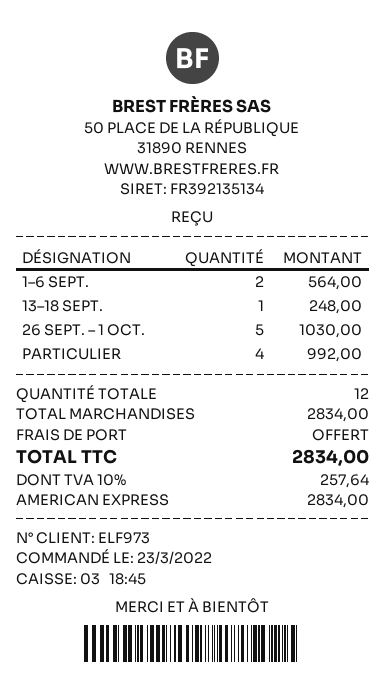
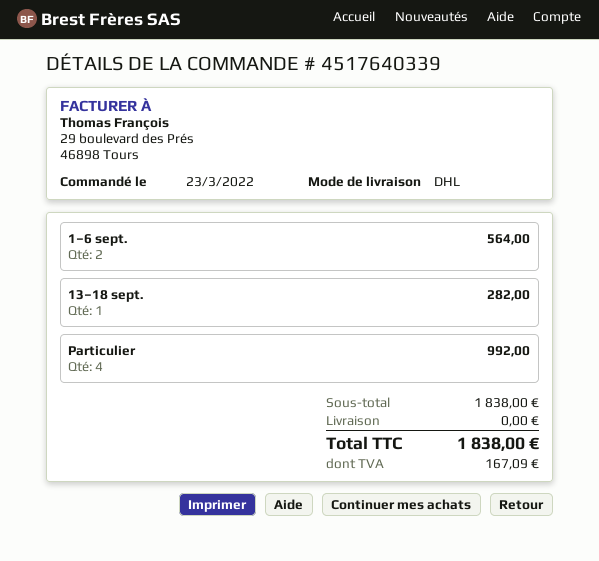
13–18 SEPT.: 1 for 248.00 -> 1 for 282.00
26 SEPT. – 1 OCT.: 5 for 1030.00 -> none
subtotal: 2834.00 -> 1838.00
tax: 257.64 -> 167.09
total: 2834.00 -> 1838.00

